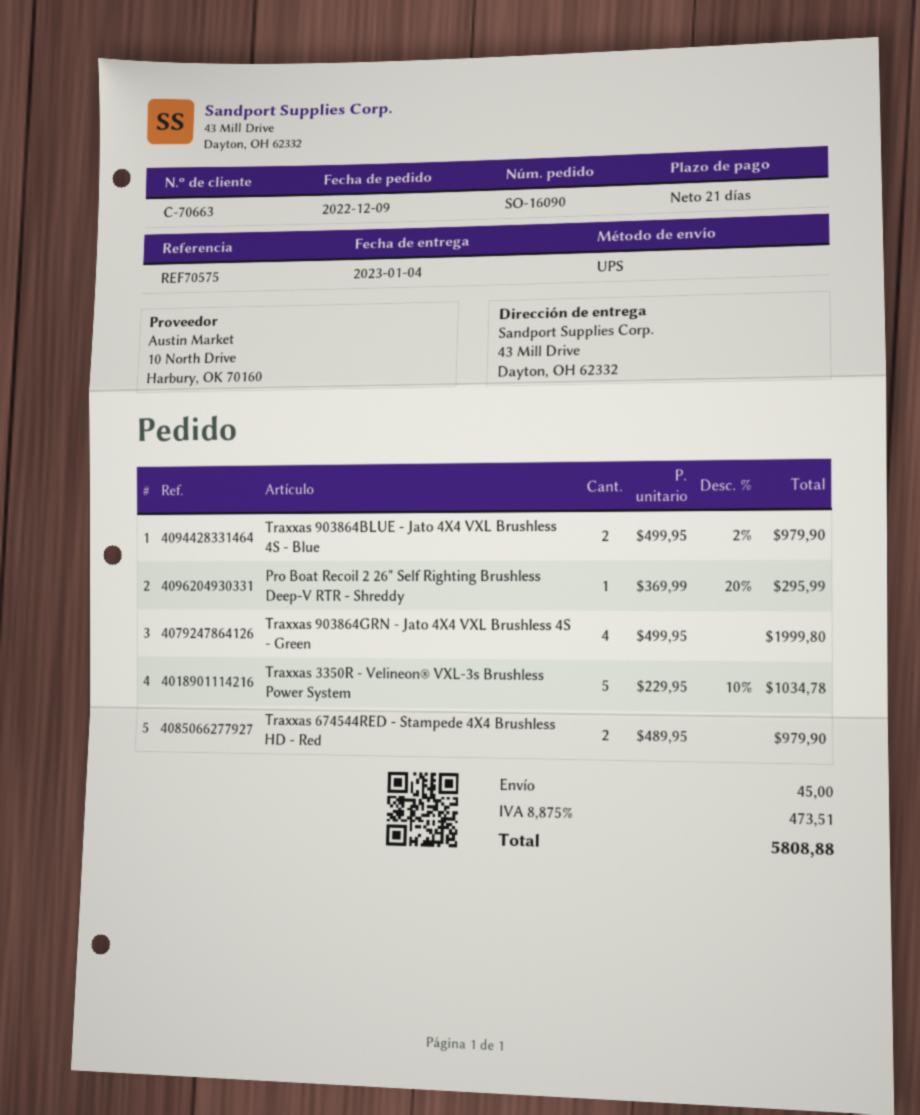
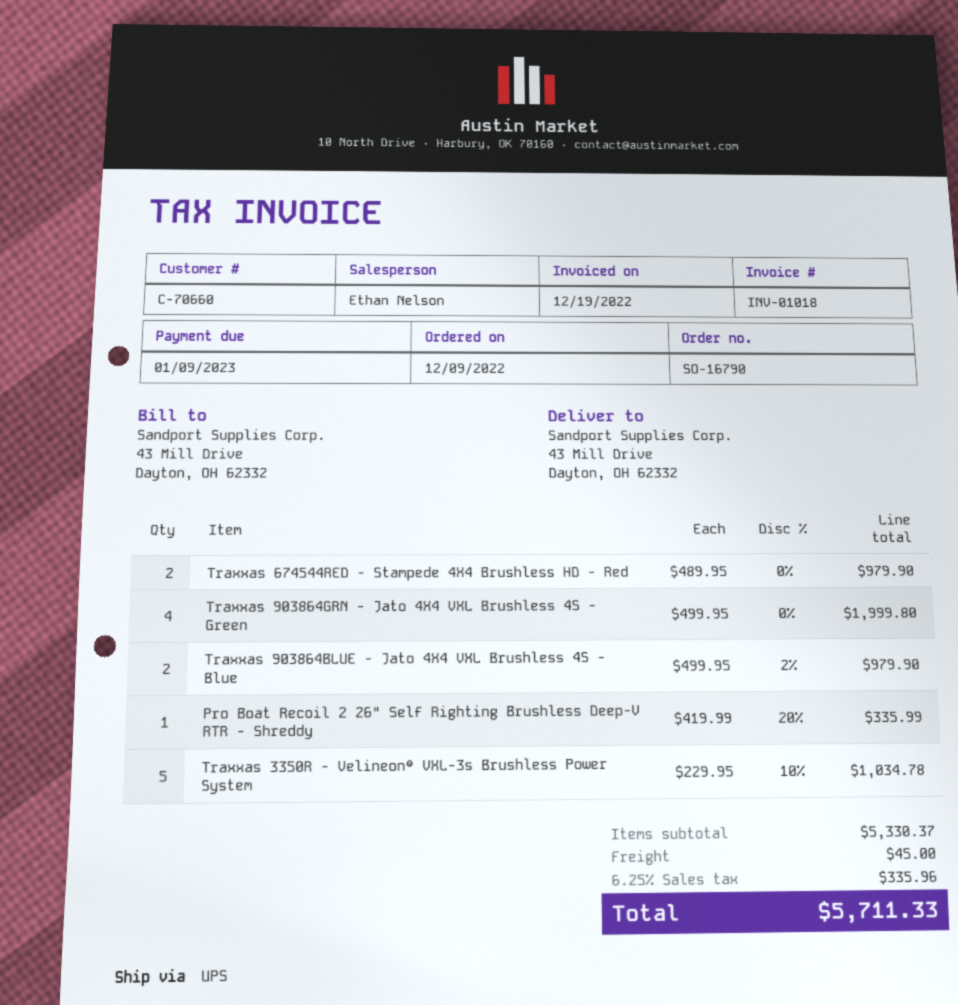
order number: SO-16090 -> SO-16790
customer number: C-70663 -> C-70660
Pro Boat Recoil 2 26" Self Righting Brushless Deep-V RTR - Shreddy: 1 x 369.99 - 20% = 295.99 -> 1 x 419.99 - 20% = 335.99
tax: 8.875% = 473.51 -> 6.25% = 335.96
total: 5808.88 -> 5711.33

